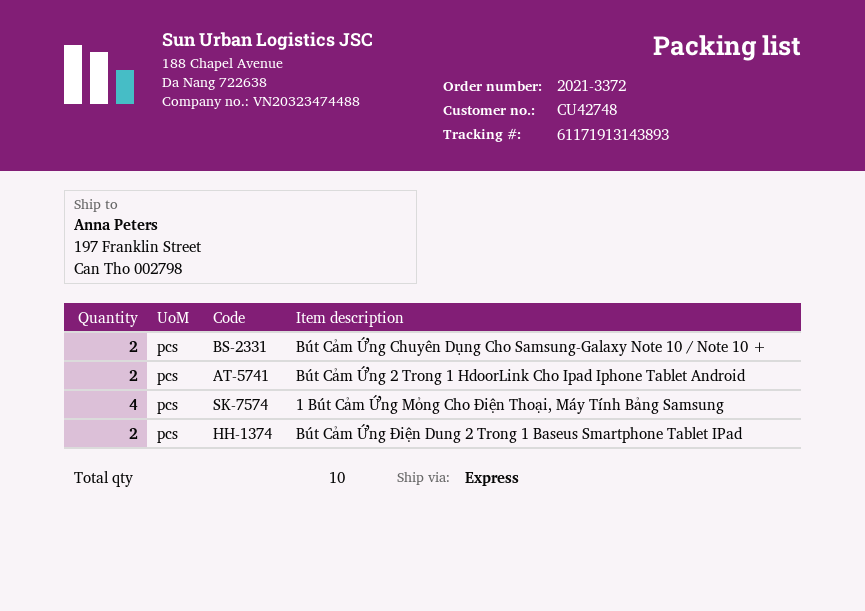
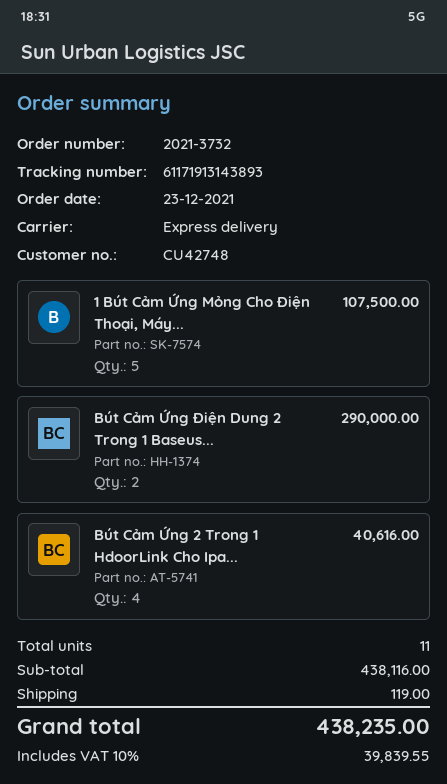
order number: 2021-3372 -> 2021-3732
Bút Cảm Ứng Chuyên Dụng Cho Samsung-Galaxy Note 10 / Note 10 +: 2 -> none
Bút Cảm Ứng 2 Trong 1 HdoorLink Cho Ipad Iphone Tablet Android: 2 -> 4
1 Bút Cảm Ứng Mỏng Cho Điện Thoại, Máy Tính Bảng Samsung: 4 -> 5
total quantity: 10 -> 11

